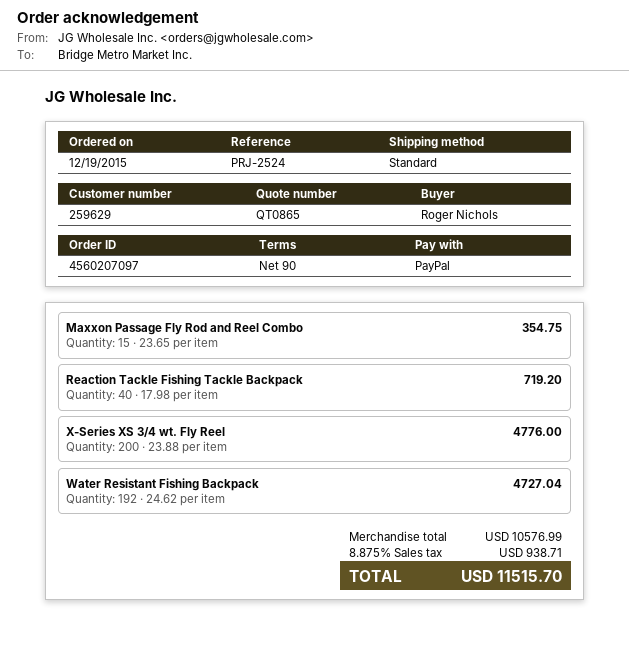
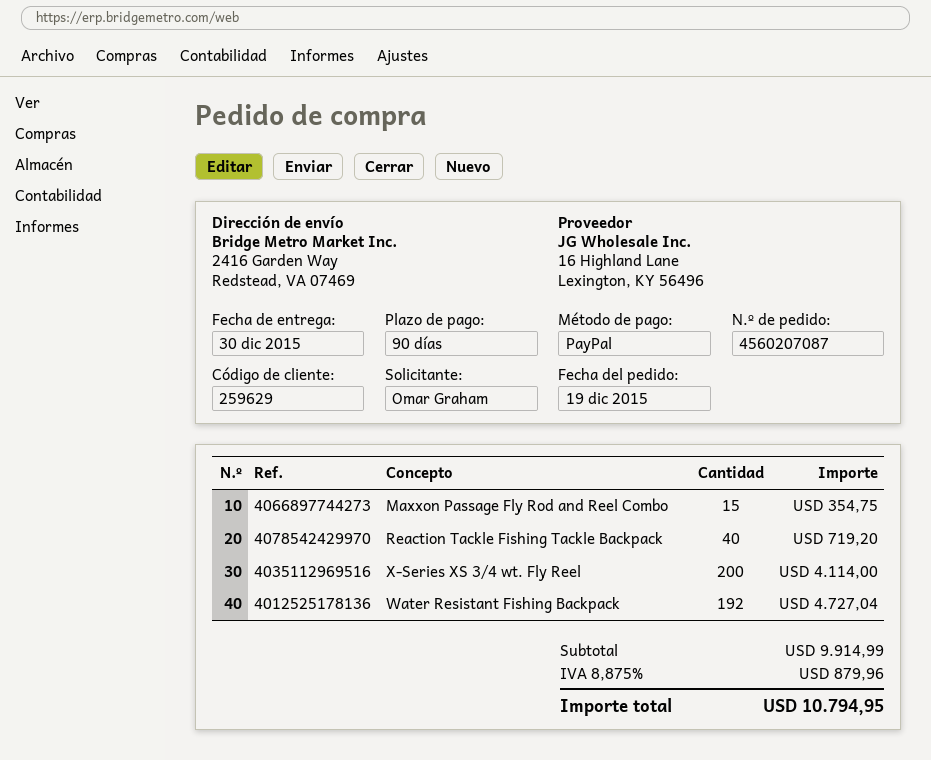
order number: 4560207097 -> 4560207087
ordered by: Roger Nichols -> Omar Graham
X-Series XS 3/4 wt. Fly Reel: 200 for 4776.00 -> 200 for 4114.00
subtotal: 10576.99 -> 9914.99
tax: 8.875% = 938.71 -> 8.875% = 879.96
total: 11515.70 -> 10794.95

